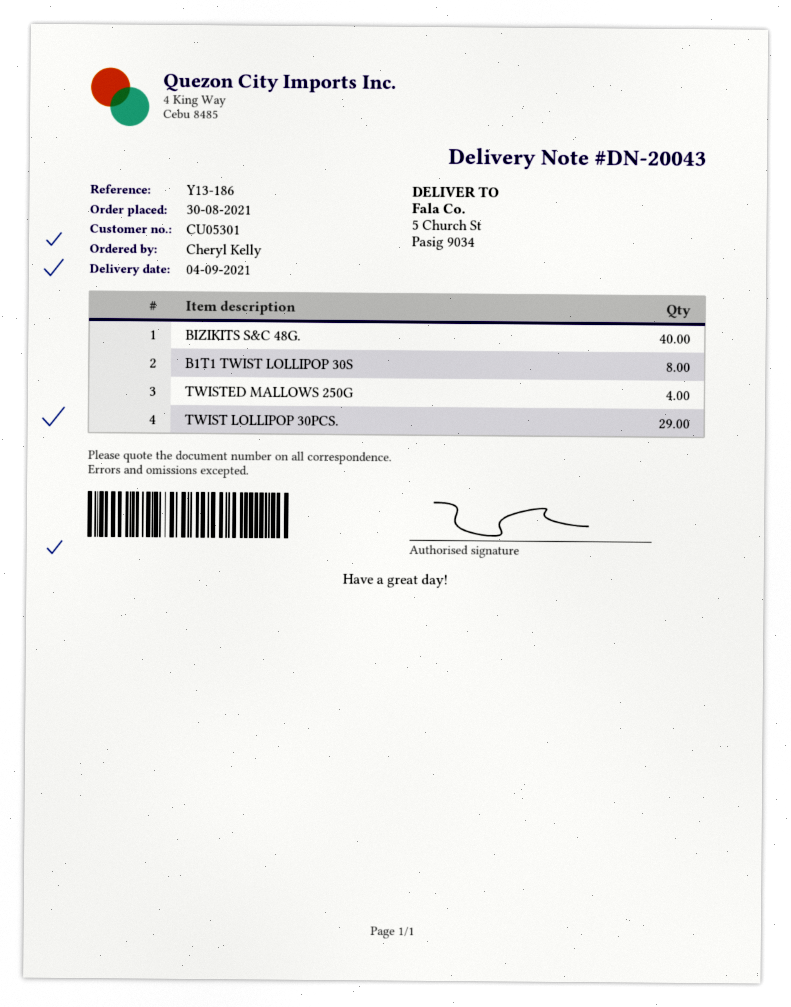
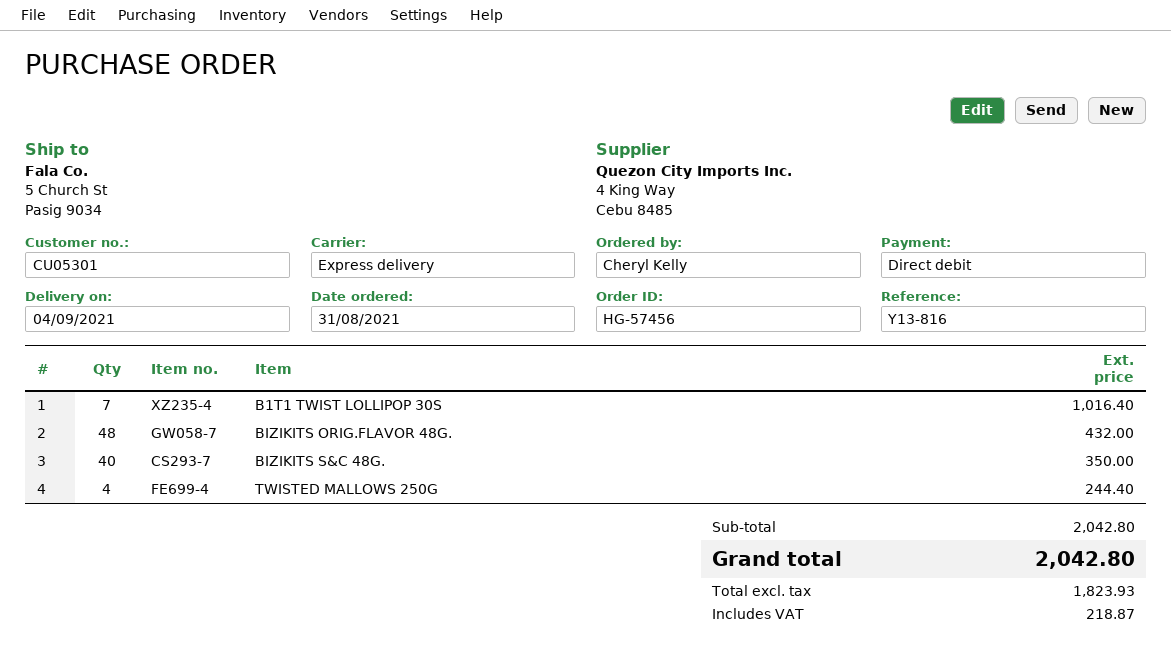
order date: 2021-08-30 -> 2021-08-31
reference: Y13-186 -> Y13-816
B1T1 TWIST LOLLIPOP 30S: 8 -> 7
TWIST LOLLIPOP 30PCS.: 29 -> none
BIZIKITS ORIG.FLAVOR 48G.: none -> 48

